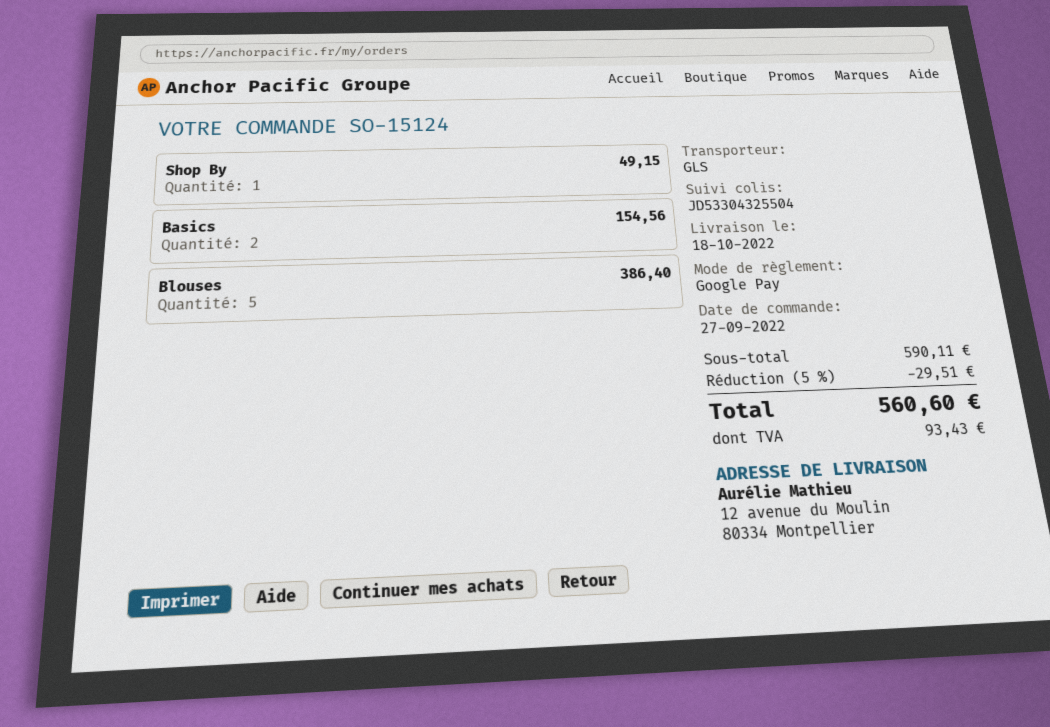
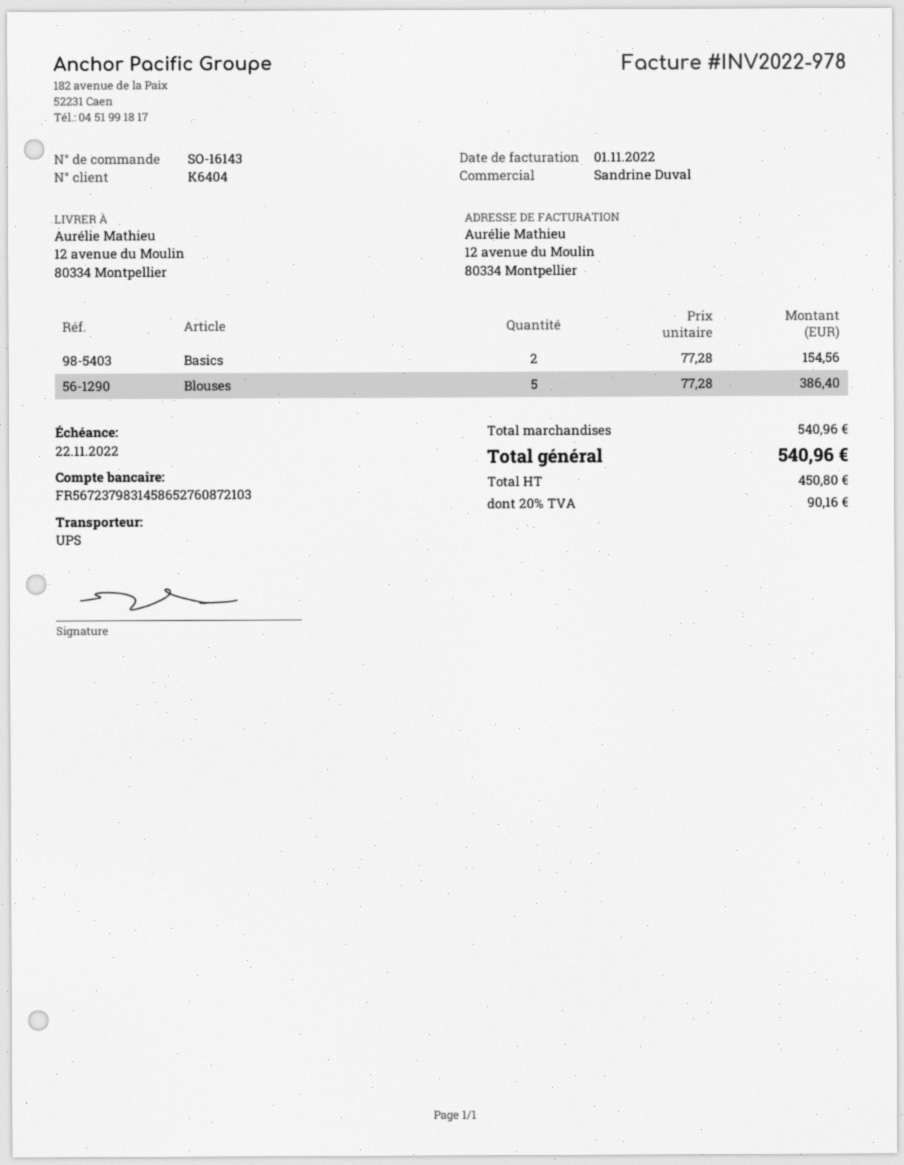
order number: SO-15124 -> SO-16143
shipping method: GLS -> UPS
Shop By: 1 for 49.15 -> none
subtotal: 590.11 -> 540.96
discount: 5% = 29.51 -> none
tax: 93.43 -> 90.16
total: 560.60 -> 540.96

